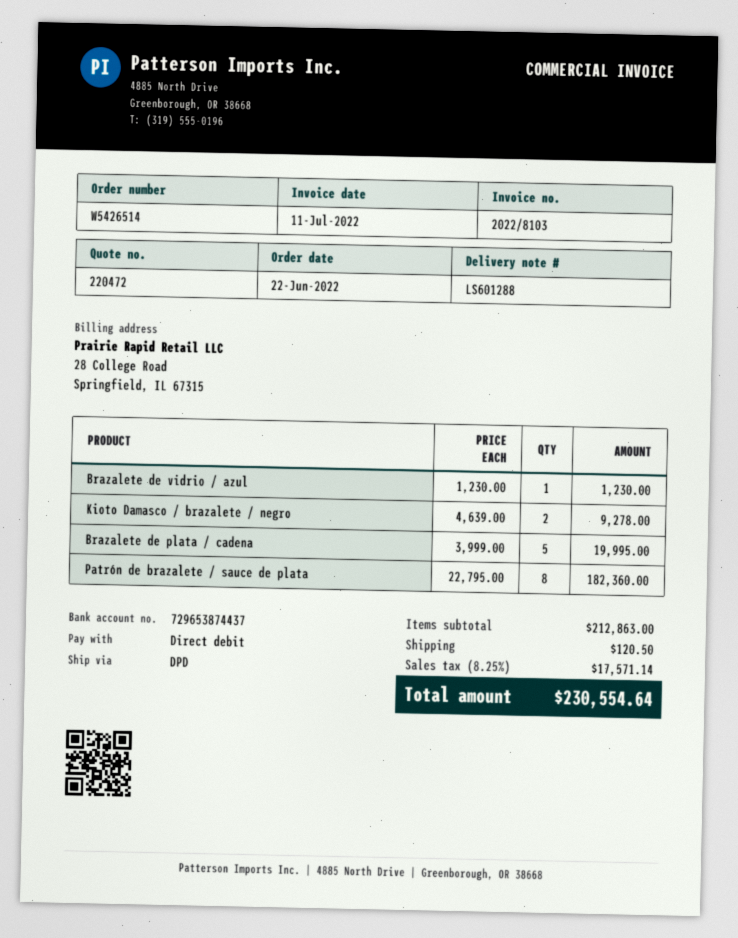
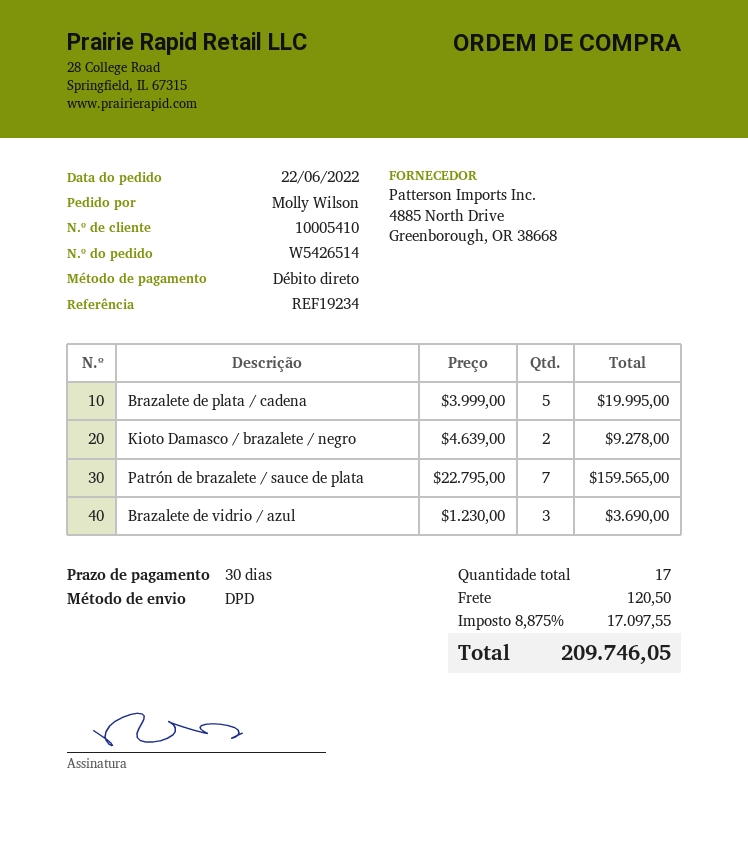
Brazalete de vidrio / azul: 1 x 1230.00 = 1230.00 -> 3 x 1230.00 = 3690.00
Patrón de brazalete / sauce de plata: 8 x 22795.00 = 182360.00 -> 7 x 22795.00 = 159565.00
tax: 8.25% = 17571.14 -> 8.875% = 17097.55
total: 230554.64 -> 209746.05

